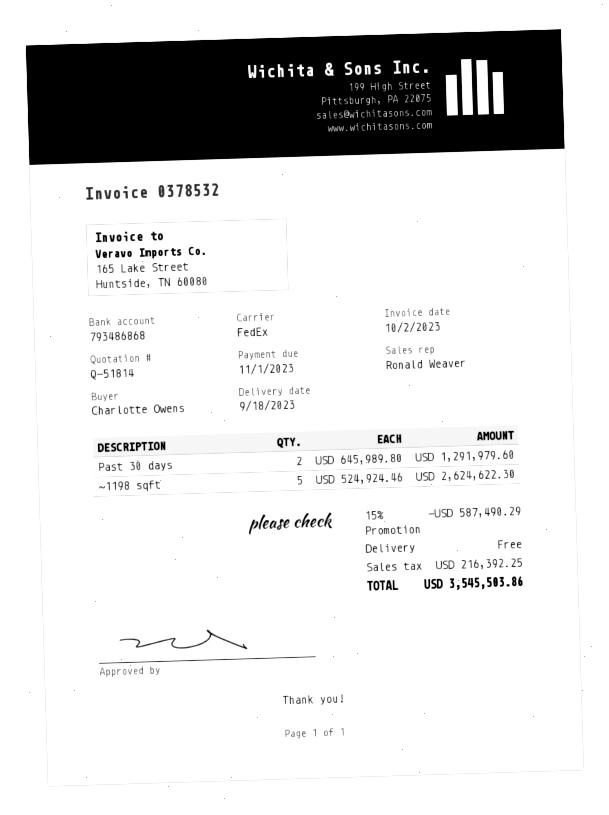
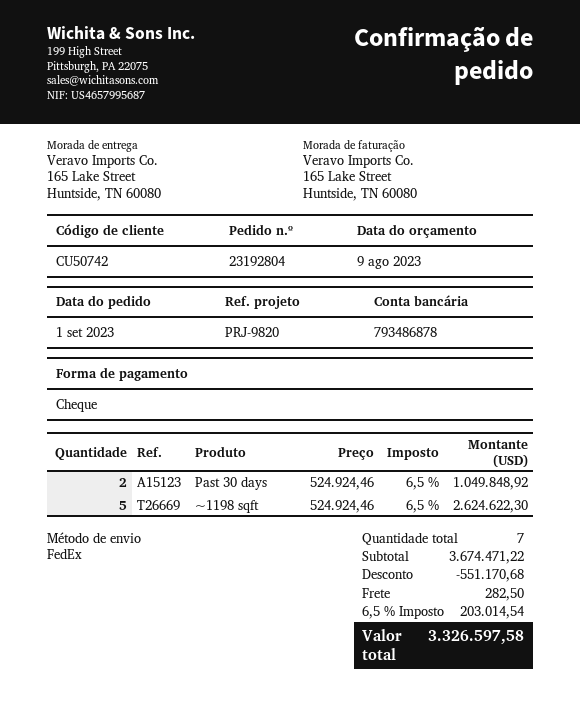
bank account: 793486868 -> 793486878
Past 30 days: 2 x 645989.80 = 1291979.60 -> 2 x 524924.46 = 1049848.92
discount: 587490.29 -> 551170.68
shipping: 0.00 -> 282.50
tax: 216392.25 -> 203014.54
total: 3545503.86 -> 3326597.58

